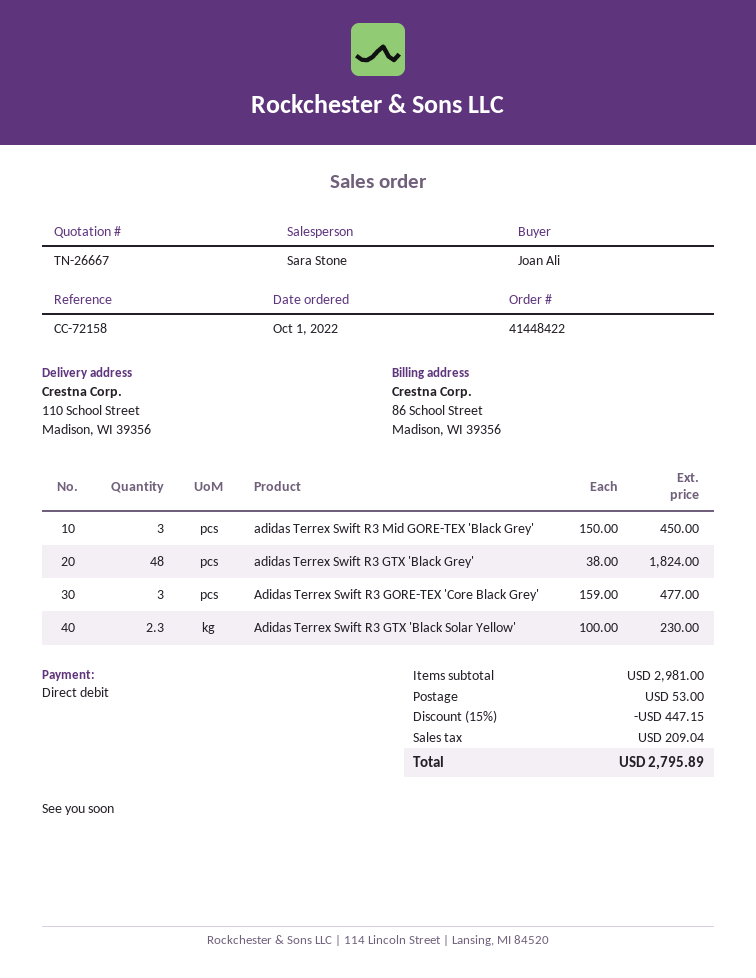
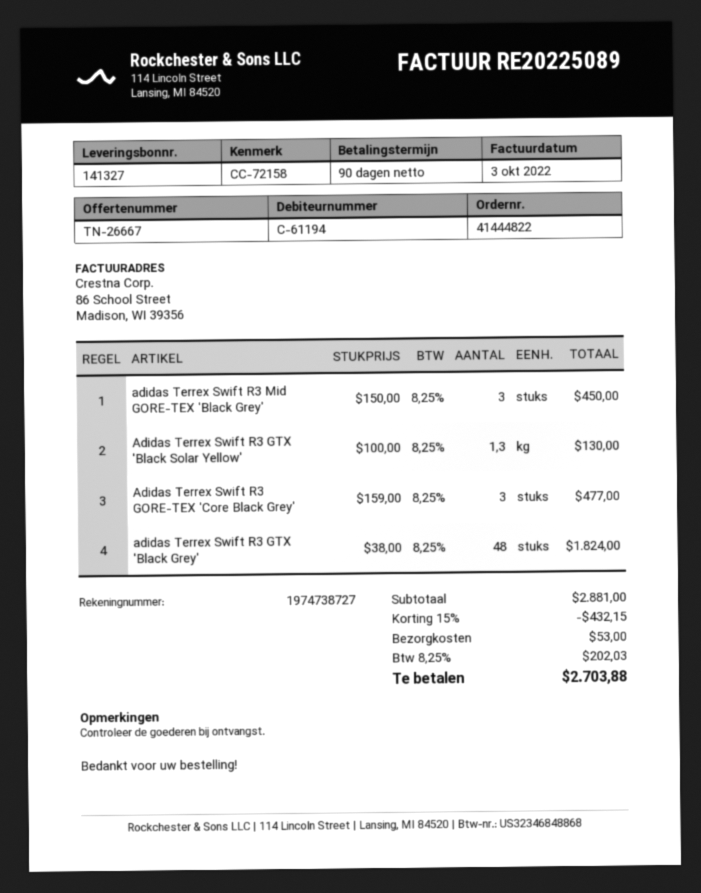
order number: 41448422 -> 41444822
Adidas Terrex Swift R3 GTX 'Black Solar Yellow': 2.3 x 100.00 = 230.00 -> 1.3 x 100.00 = 130.00
subtotal: 2981.00 -> 2881.00
discount: 15% = 447.15 -> 15% = 432.15
tax: 209.04 -> 202.03
total: 2795.89 -> 2703.88

